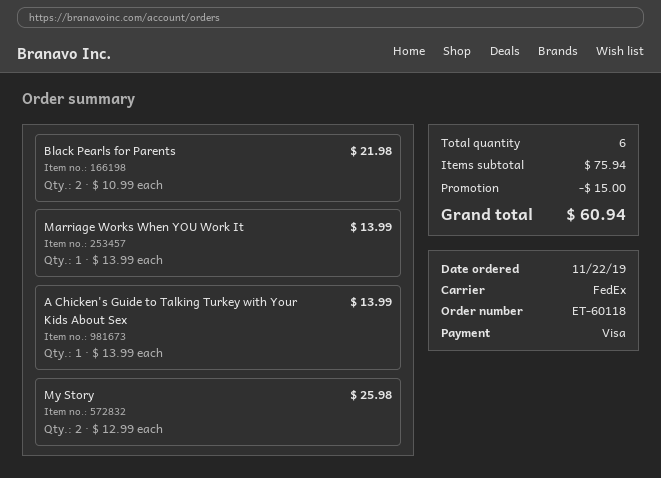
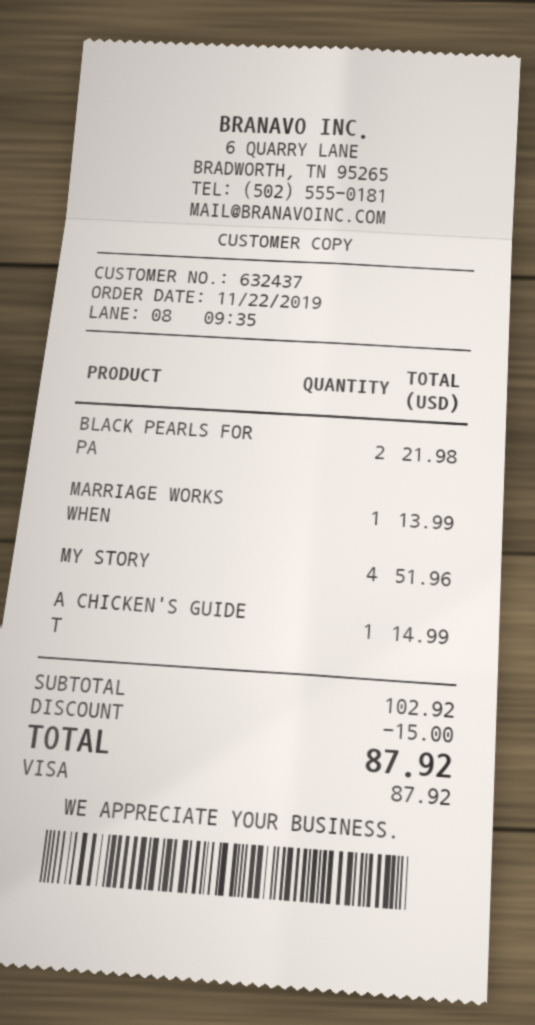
A Chicken's Guide to Talking Turkey with Your Kids About Sex: 1 for 13.99 -> 1 for 14.99
My Story: 2 for 25.98 -> 4 for 51.96
subtotal: 75.94 -> 102.92
total: 60.94 -> 87.92

